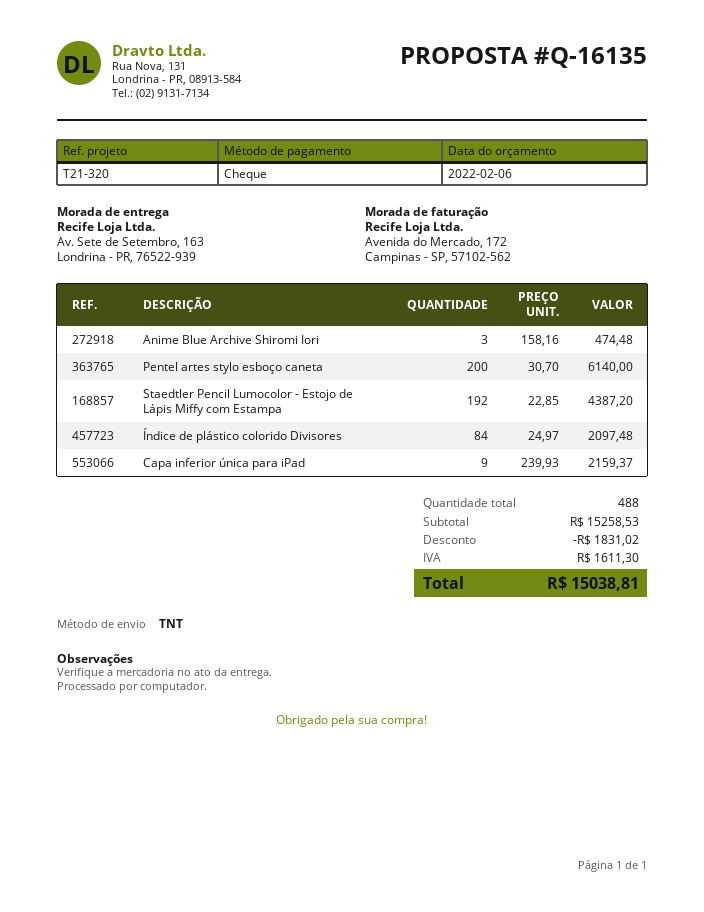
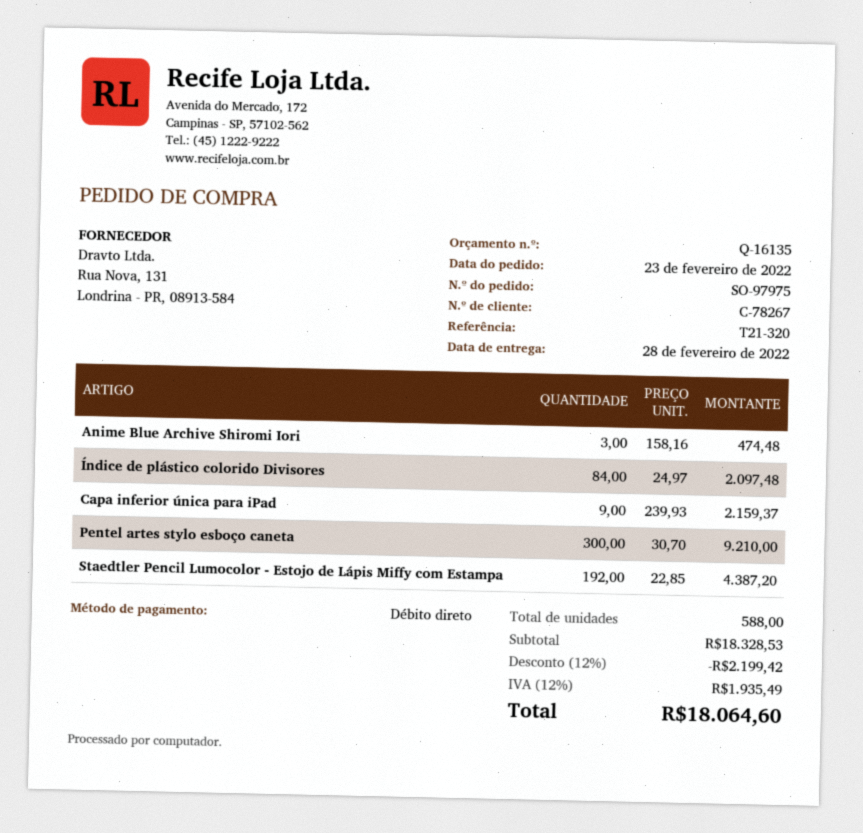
payment method: cheque -> direct debit
Pentel artes stylo esboço caneta: 200 x 30.70 = 6140.00 -> 300 x 30.70 = 9210.00
total quantity: 488 -> 588
subtotal: 15258.53 -> 18328.53
discount: 1831.02 -> 2199.42
tax: 1611.30 -> 1935.49
total: 15038.81 -> 18064.60

